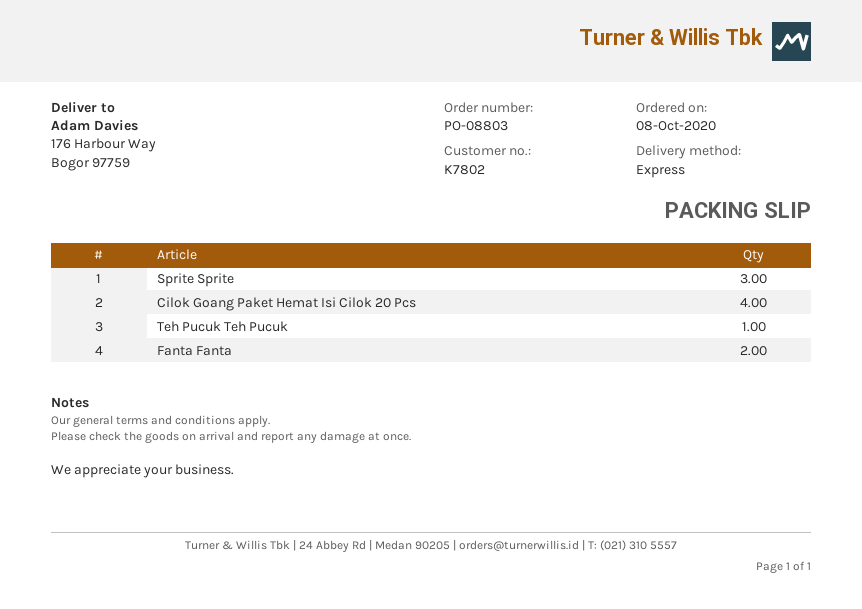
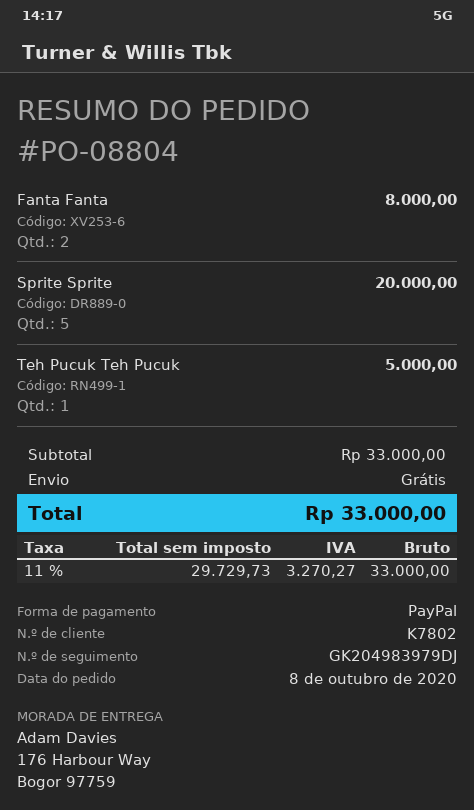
order number: PO-08803 -> PO-08804
Sprite Sprite: 3 -> 5
Cilok Goang Paket Hemat Isi Cilok 20 Pcs: 4 -> none

